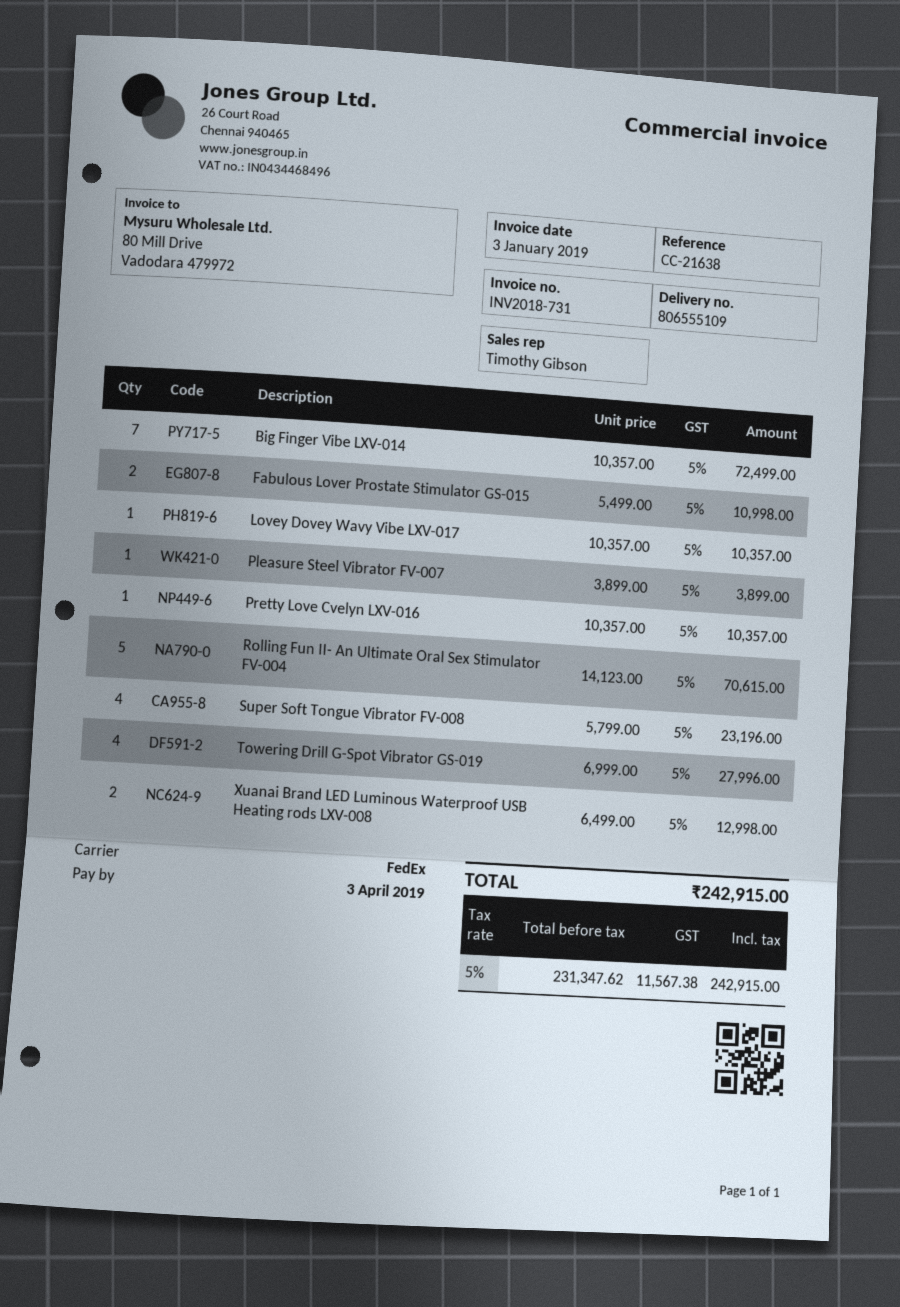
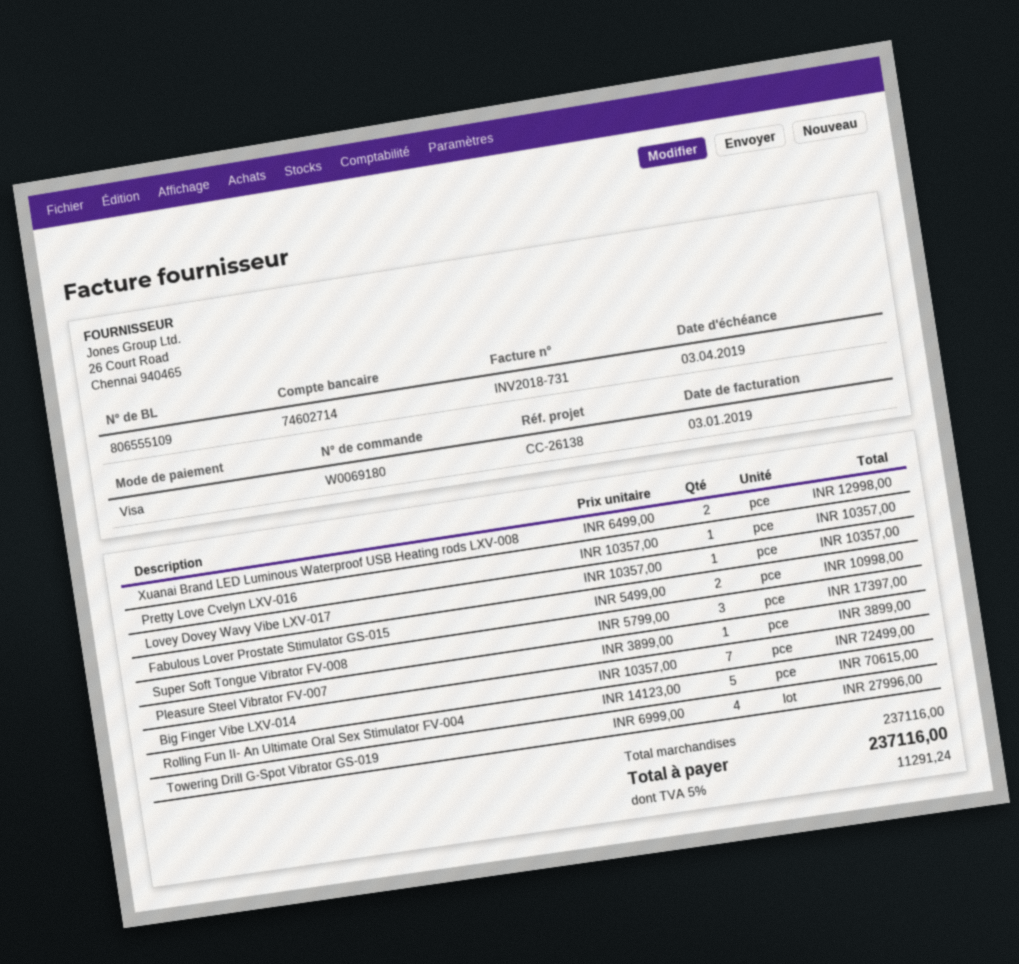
reference: CC-21638 -> CC-26138
Super Soft Tongue Vibrator FV-008: 4 x 5799.00 = 23196.00 -> 3 x 5799.00 = 17397.00
tax: 5% = 11567.38 -> 5% = 11291.24
total: 242915.00 -> 237116.00

